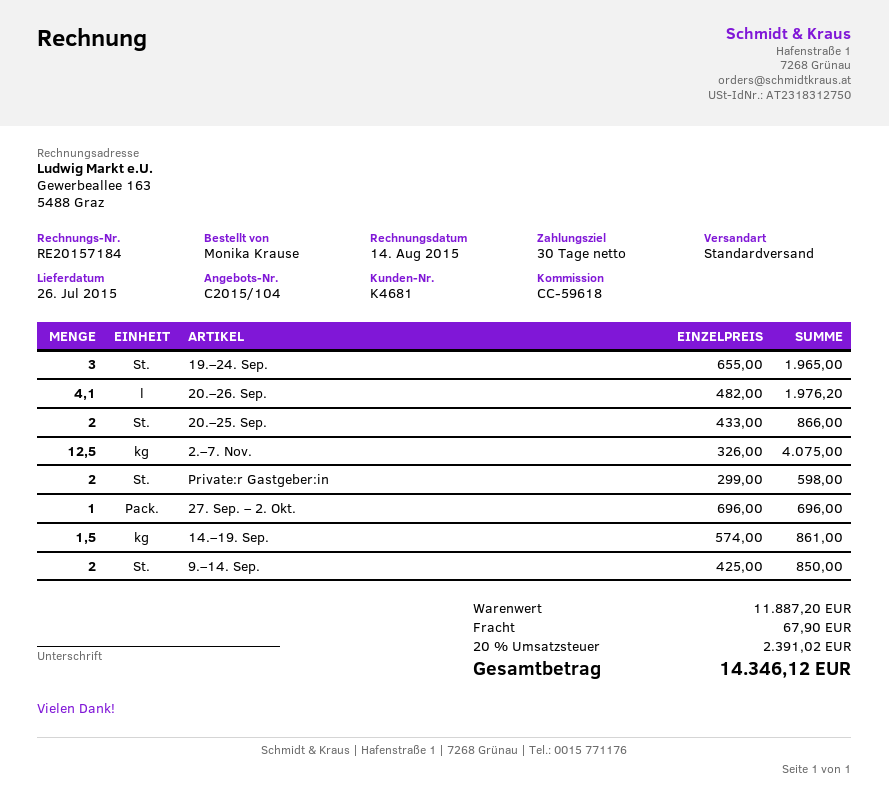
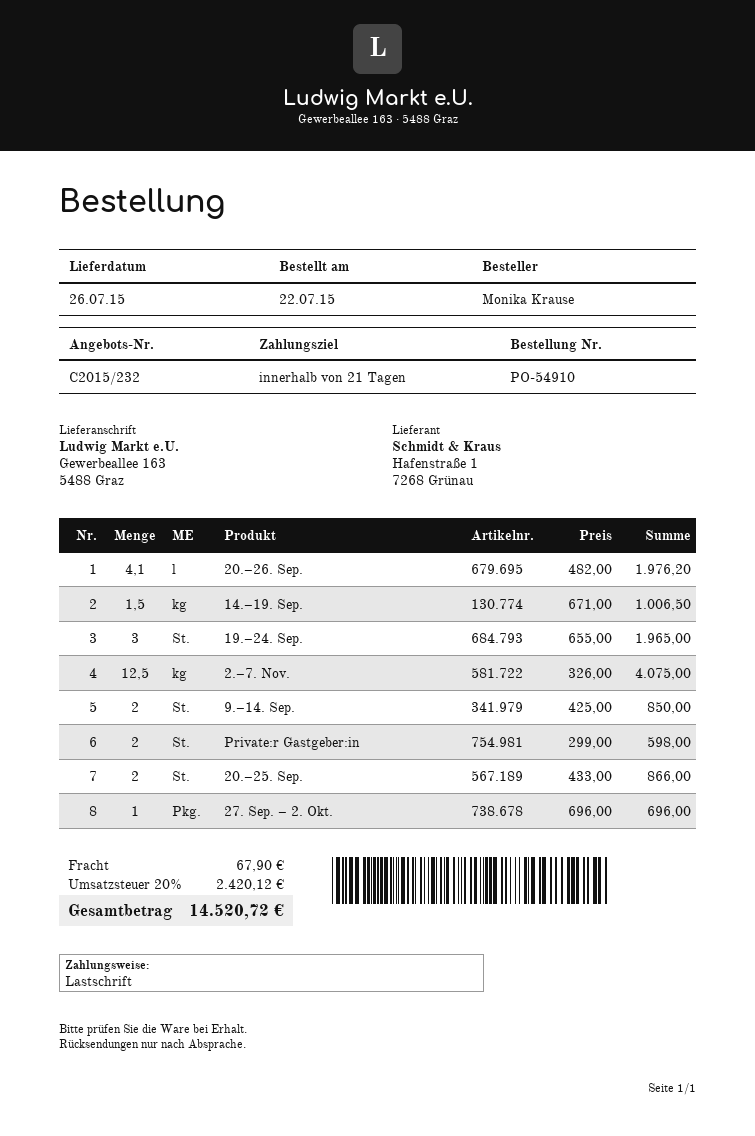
quote number: C2015/104 -> C2015/232
payment terms: 30 days -> 21 days
14.–19. Sep.: 1.5 x 574.00 = 861.00 -> 1.5 x 671.00 = 1006.50
tax: 20% = 2391.02 -> 20% = 2420.12
total: 14346.12 -> 14520.72

